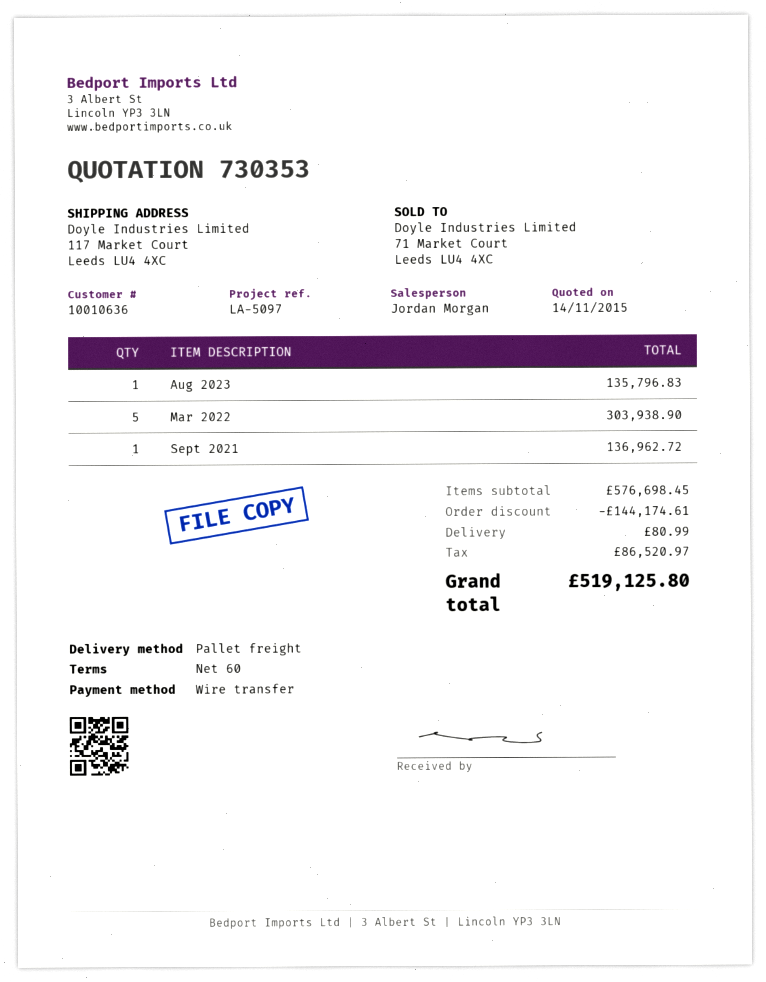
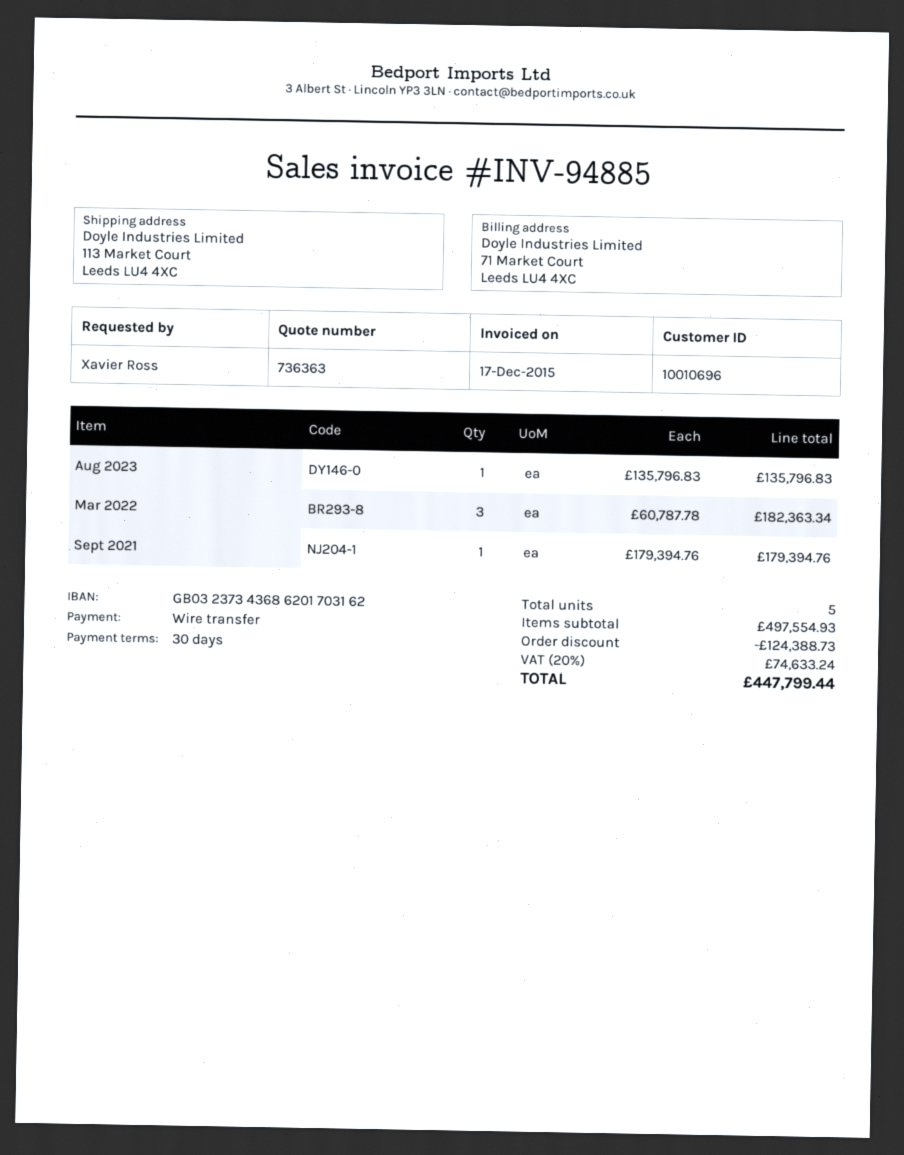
quote number: 730353 -> 736363
payment terms: 60 days -> 30 days
customer number: 10010636 -> 10010696
ship to: 117 Market Court, Leeds LU4 4XC -> 113 Market Court, Leeds LU4 4XC
Mar 2022: 5 for 303938.90 -> 3 for 182363.34
Sept 2021: 1 for 136962.72 -> 1 for 179394.76
subtotal: 576698.45 -> 497554.93
discount: 144174.61 -> 124388.73
shipping: 80.99 -> none
tax: 86520.97 -> 74633.24
total: 519125.80 -> 447799.44

